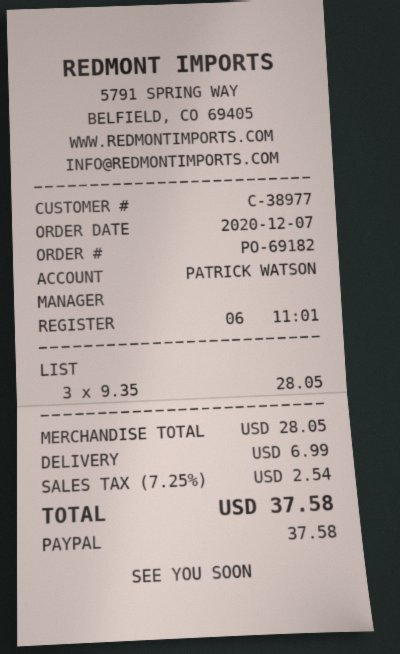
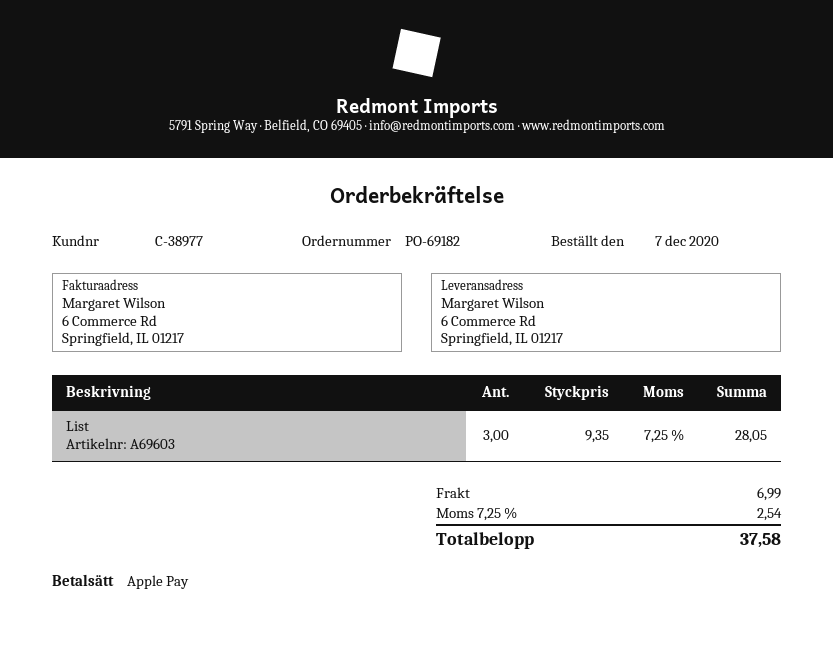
payment method: PayPal -> Apple Pay

